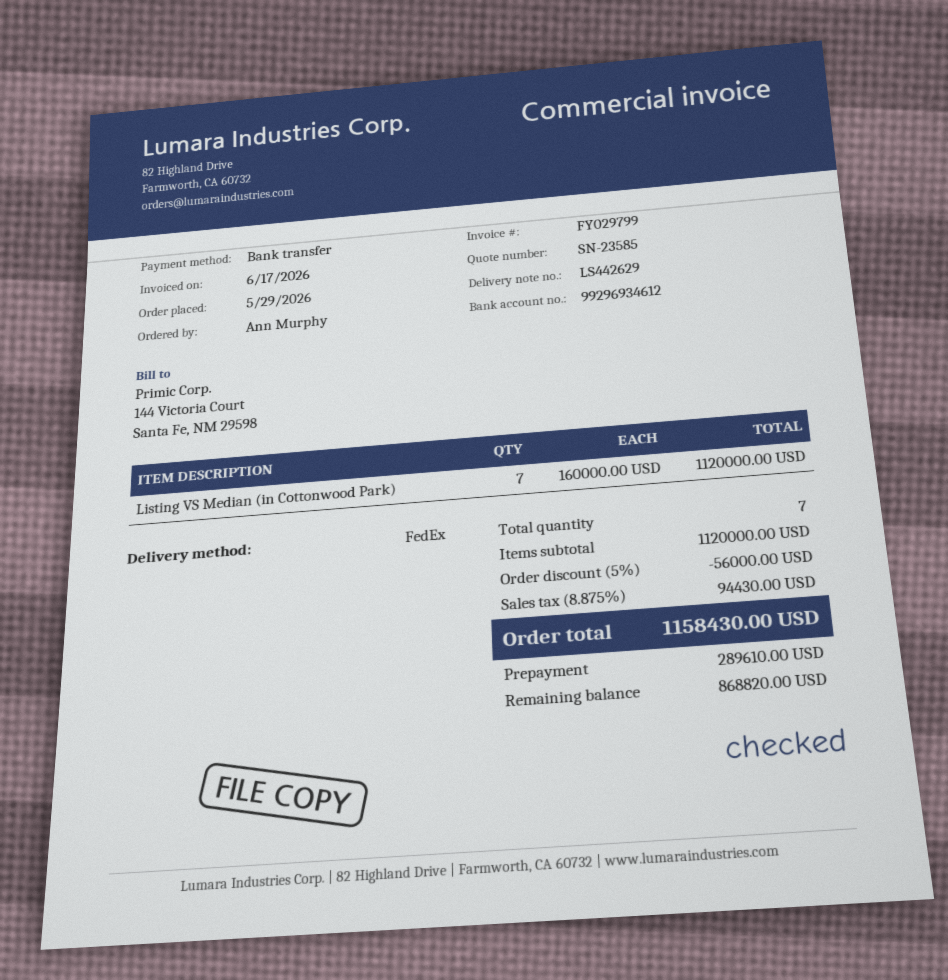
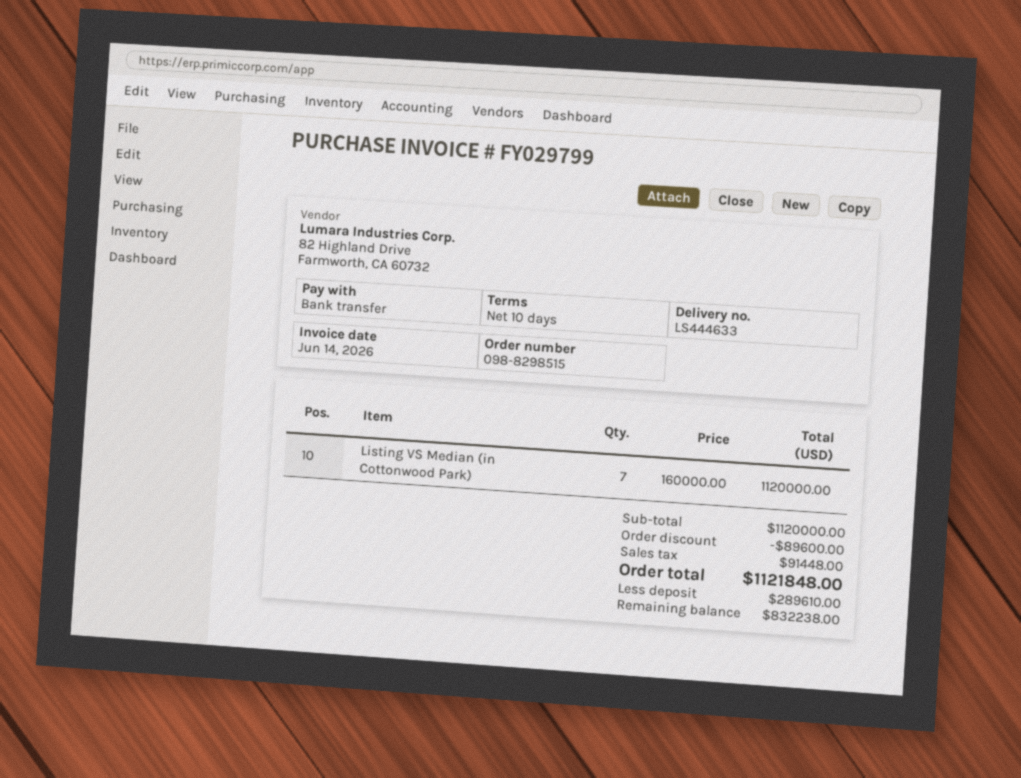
delivery note number: LS442629 -> LS444633
invoice date: 2026-06-17 -> 2026-06-14
discount: 56000.00 -> 89600.00
tax: 94430.00 -> 91448.00
total: 1158430.00 -> 1121848.00
balance: 868820.00 -> 832238.00

